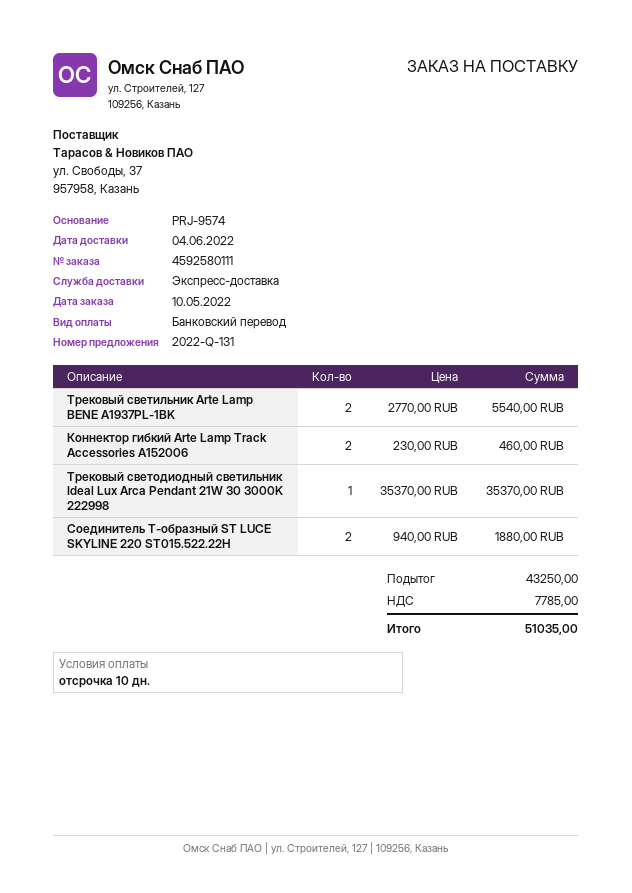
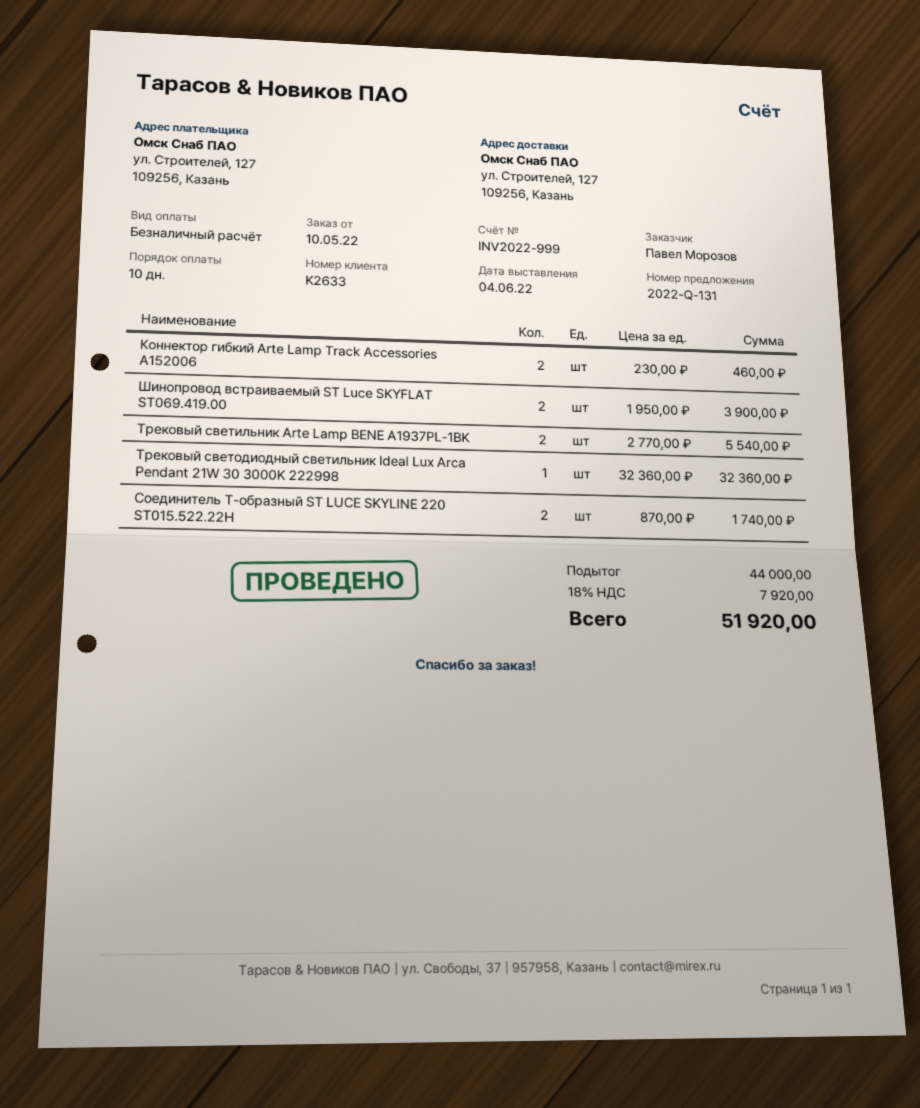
Трековый светодиодный светильник Ideal Lux Arca Pendant 21W 30 3000K 222998: 1 x 35370.00 = 35370.00 -> 1 x 32360.00 = 32360.00
Соединитель T-образный ST LUCE SKYLINE 220 ST015.522.22H: 2 x 940.00 = 1880.00 -> 2 x 870.00 = 1740.00
Шинопровод встраиваемый ST Luce SKYFLAT ST069.419.00: none -> 2 x 1950.00 = 3900.00
subtotal: 43250.00 -> 44000.00
tax: 7785.00 -> 7920.00
total: 51035.00 -> 51920.00

